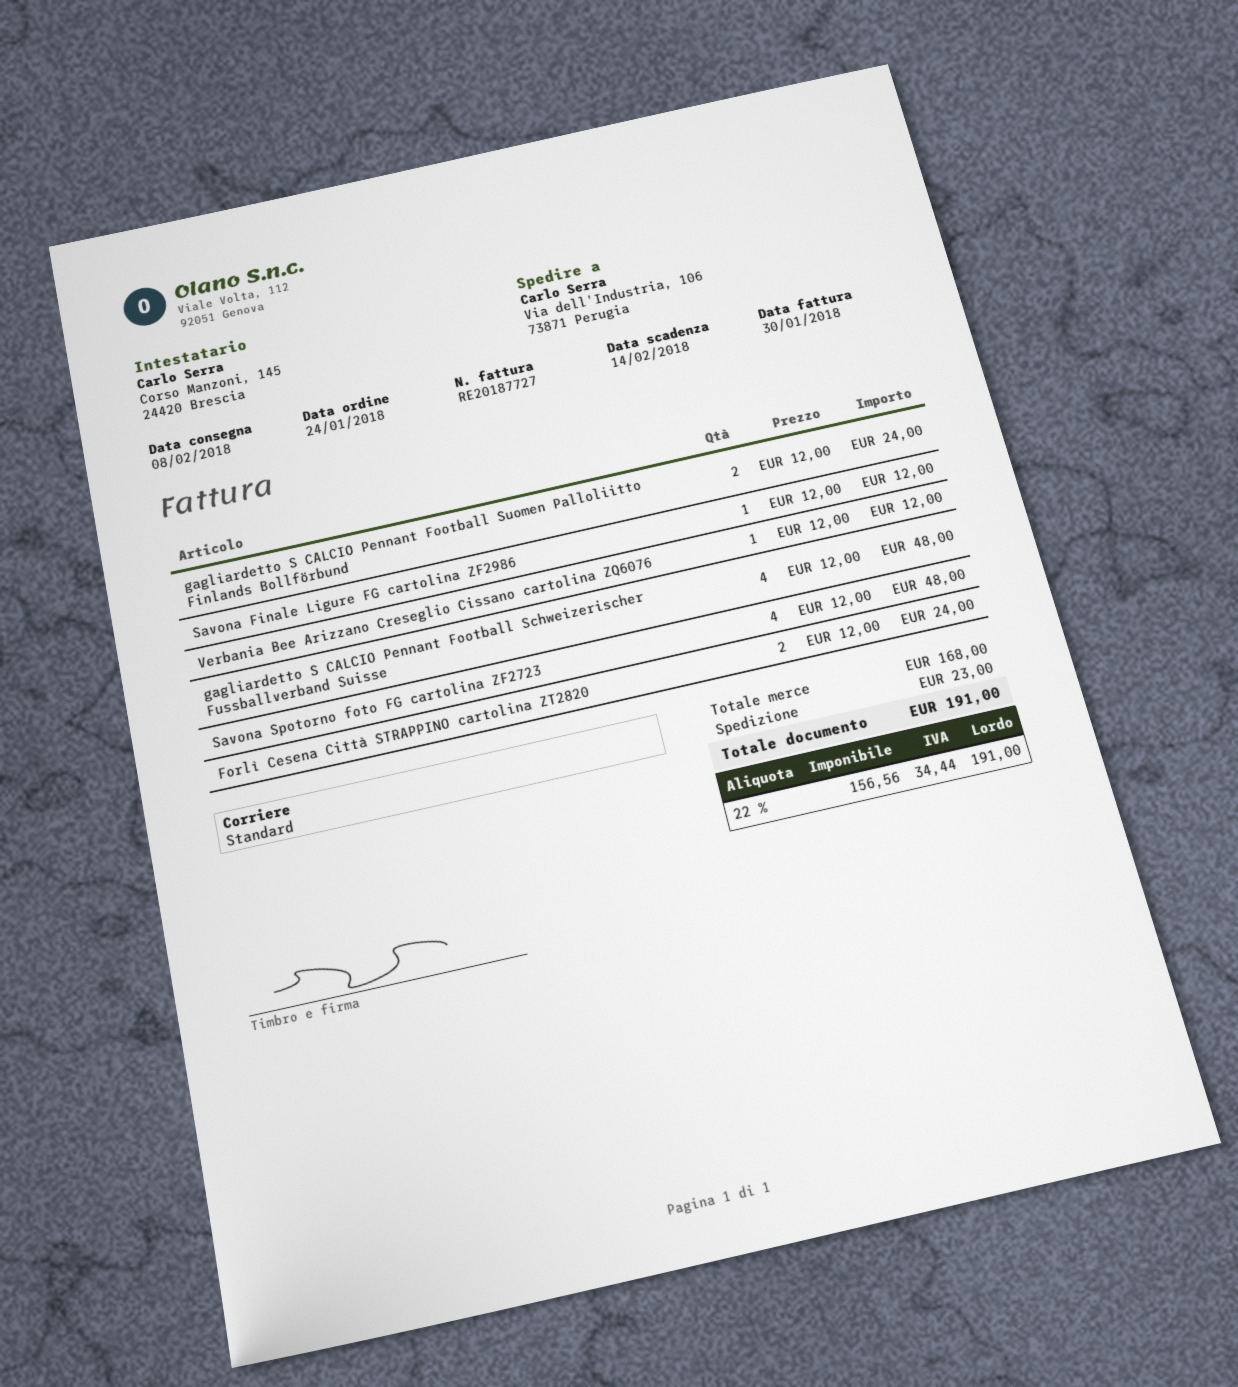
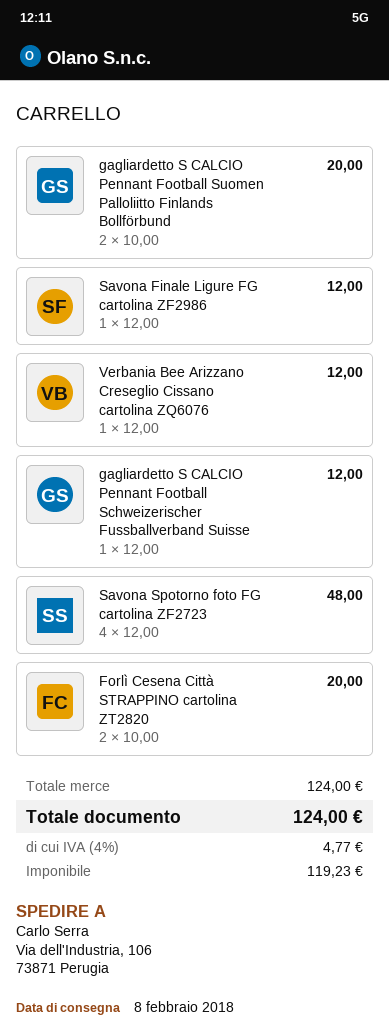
gagliardetto S CALCIO Pennant Football Suomen Palloliitto Finlands Bollförbund: 2 x 12.00 = 24.00 -> 2 x 10.00 = 20.00
gagliardetto S CALCIO Pennant Football Schweizerischer Fussballverband Suisse: 4 x 12.00 = 48.00 -> 1 x 12.00 = 12.00
Forlì Cesena Città STRAPPINO cartolina ZT2820: 2 x 12.00 = 24.00 -> 2 x 10.00 = 20.00
subtotal: 168.00 -> 124.00
shipping: 23.00 -> none
net: 156.56 -> 119.23
tax: 22% = 34.44 -> 4% = 4.77
total: 191.00 -> 124.00

